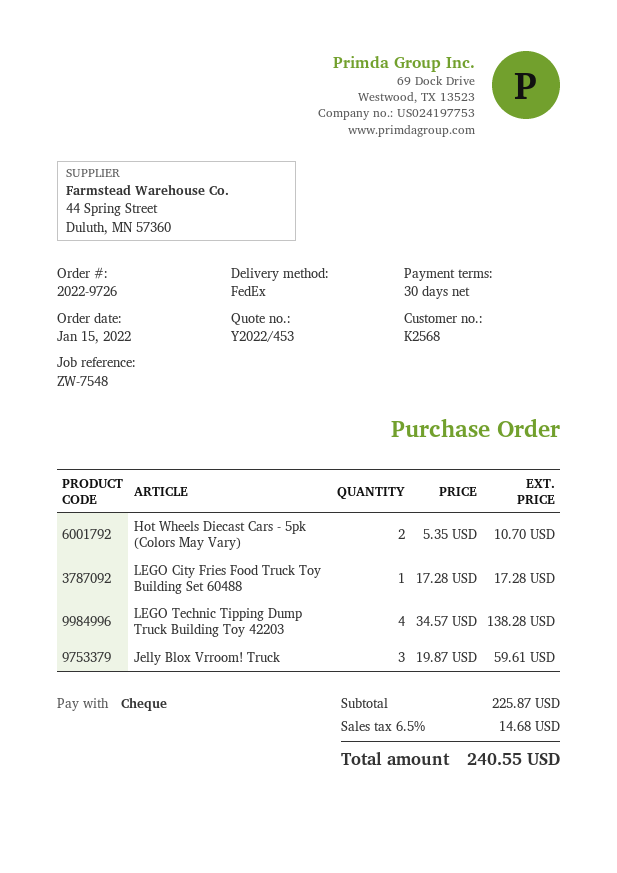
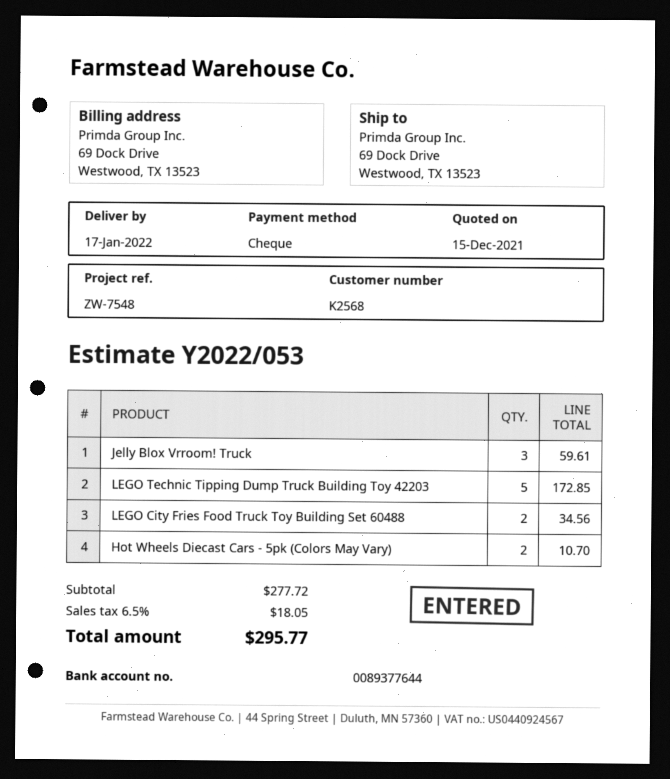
quote number: Y2022/453 -> Y2022/053
LEGO City Fries Food Truck Toy Building Set 60488: 1 for 17.28 -> 2 for 34.56
LEGO Technic Tipping Dump Truck Building Toy 42203: 4 for 138.28 -> 5 for 172.85
subtotal: 225.87 -> 277.72
tax: 6.5% = 14.68 -> 6.5% = 18.05
total: 240.55 -> 295.77

